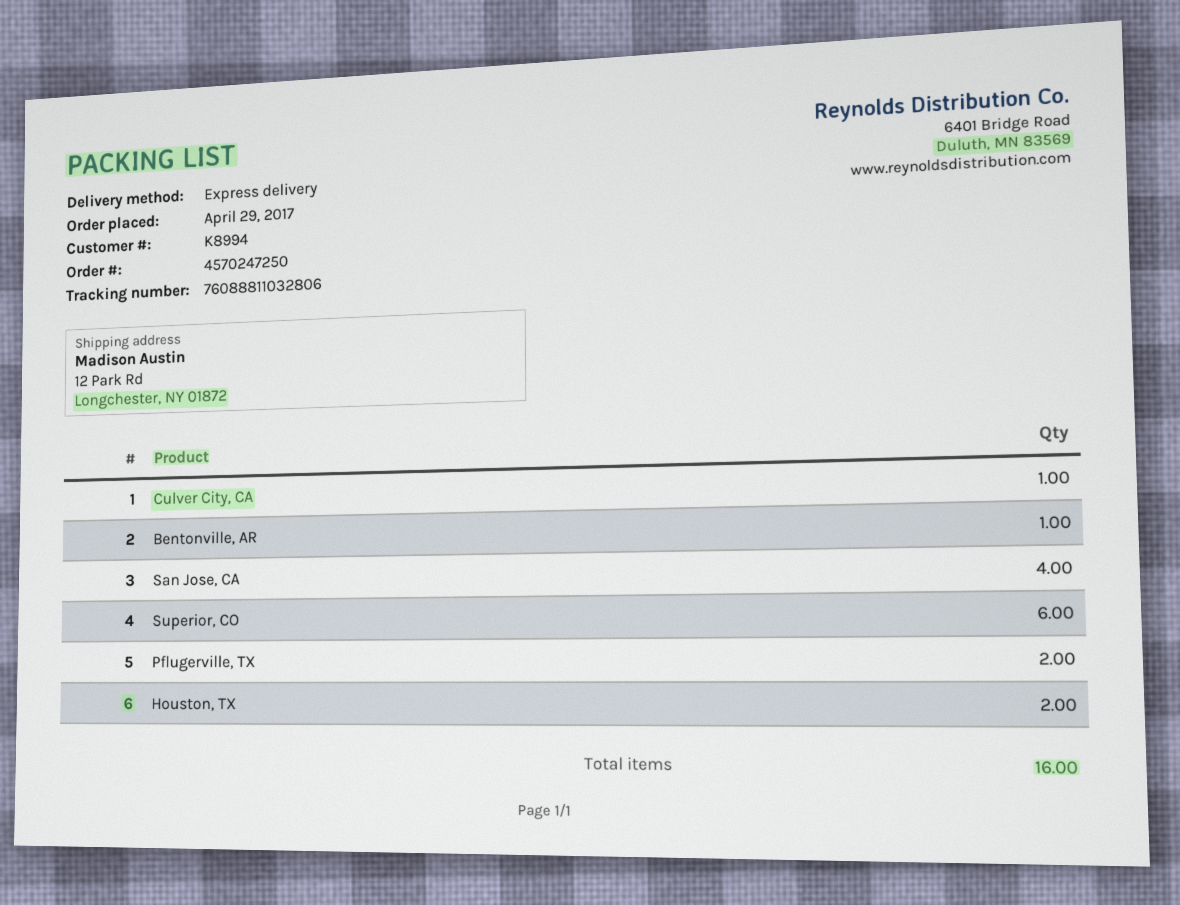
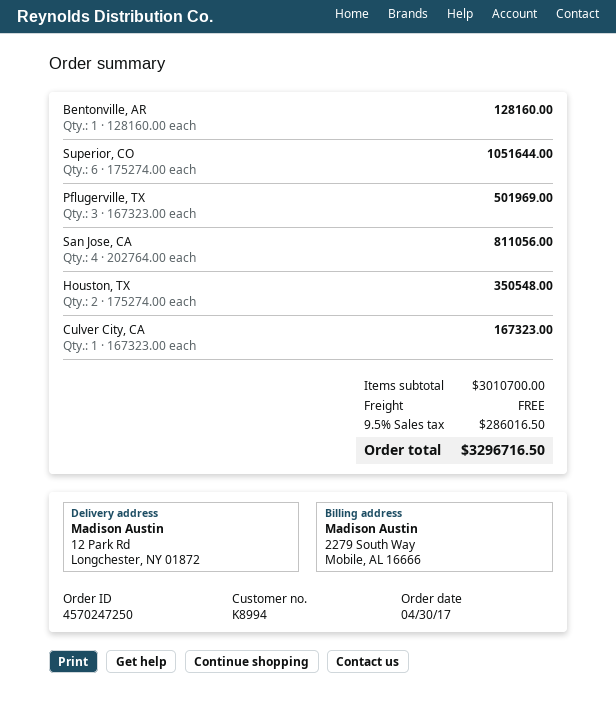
order date: 2017-04-29 -> 2017-04-30
Pflugerville, TX: 2 -> 3

